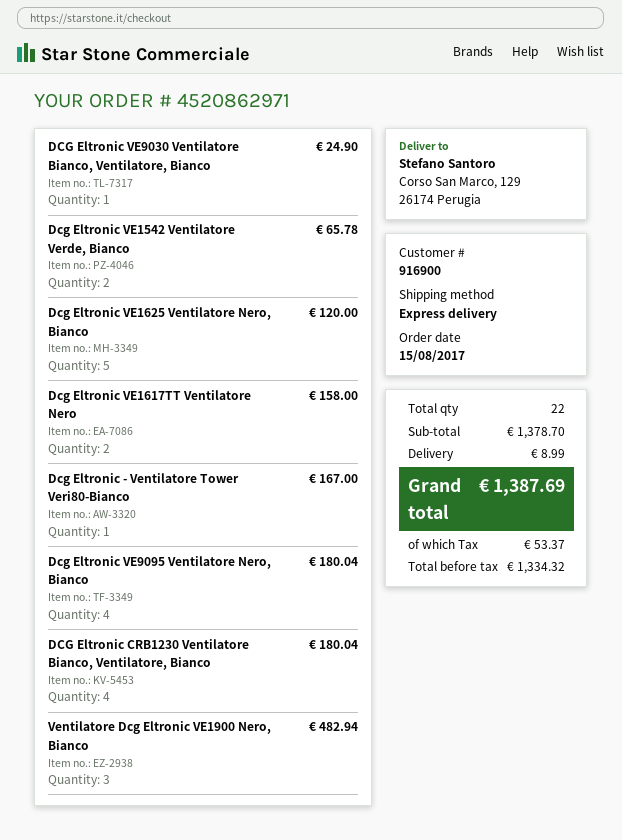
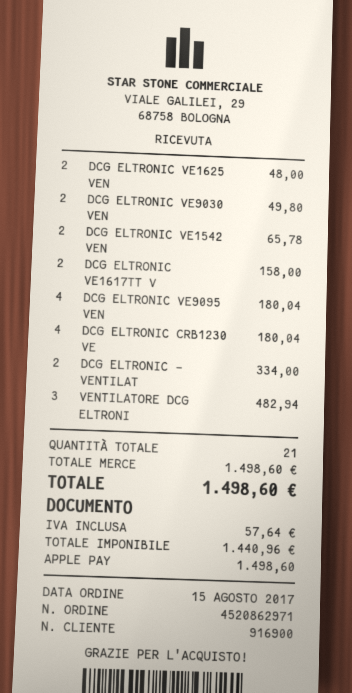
DCG Eltronic VE9030 Ventilatore Bianco, Ventilatore, Bianco: 1 for 24.90 -> 2 for 49.80
Dcg Eltronic VE1625 Ventilatore Nero, Bianco: 5 for 120.00 -> 2 for 48.00
Dcg Eltronic - Ventilatore Tower Veri80-Bianco: 1 for 167.00 -> 2 for 334.00
total quantity: 22 -> 21
subtotal: 1378.70 -> 1498.60
shipping: 8.99 -> none
net: 1334.32 -> 1440.96
tax: 53.37 -> 57.64
total: 1387.69 -> 1498.60

